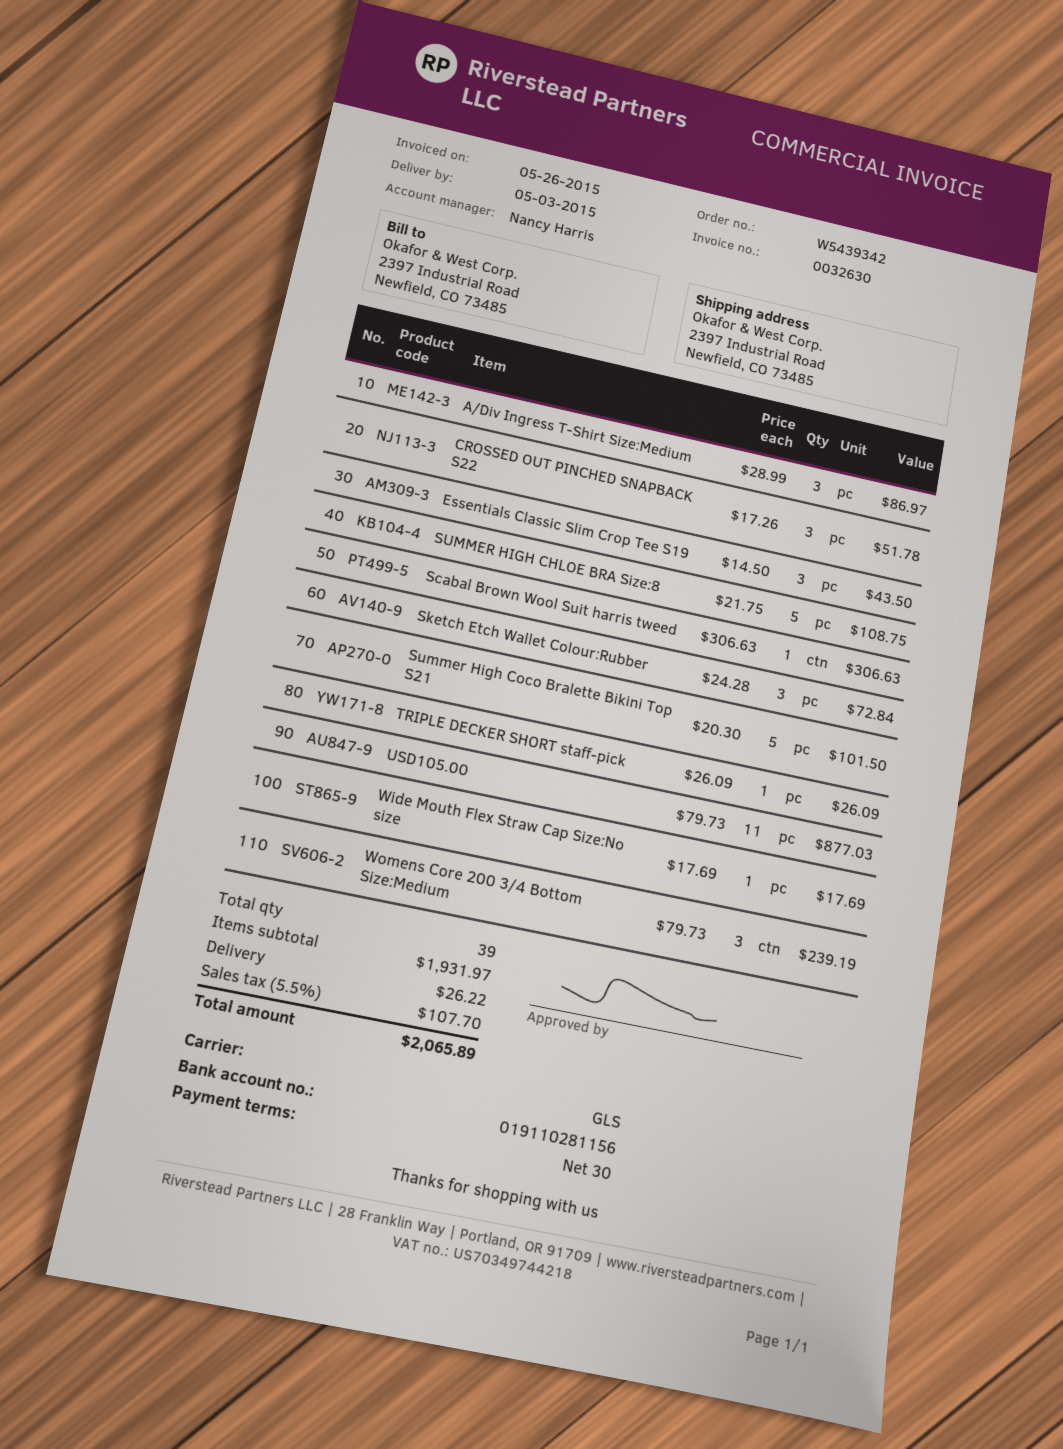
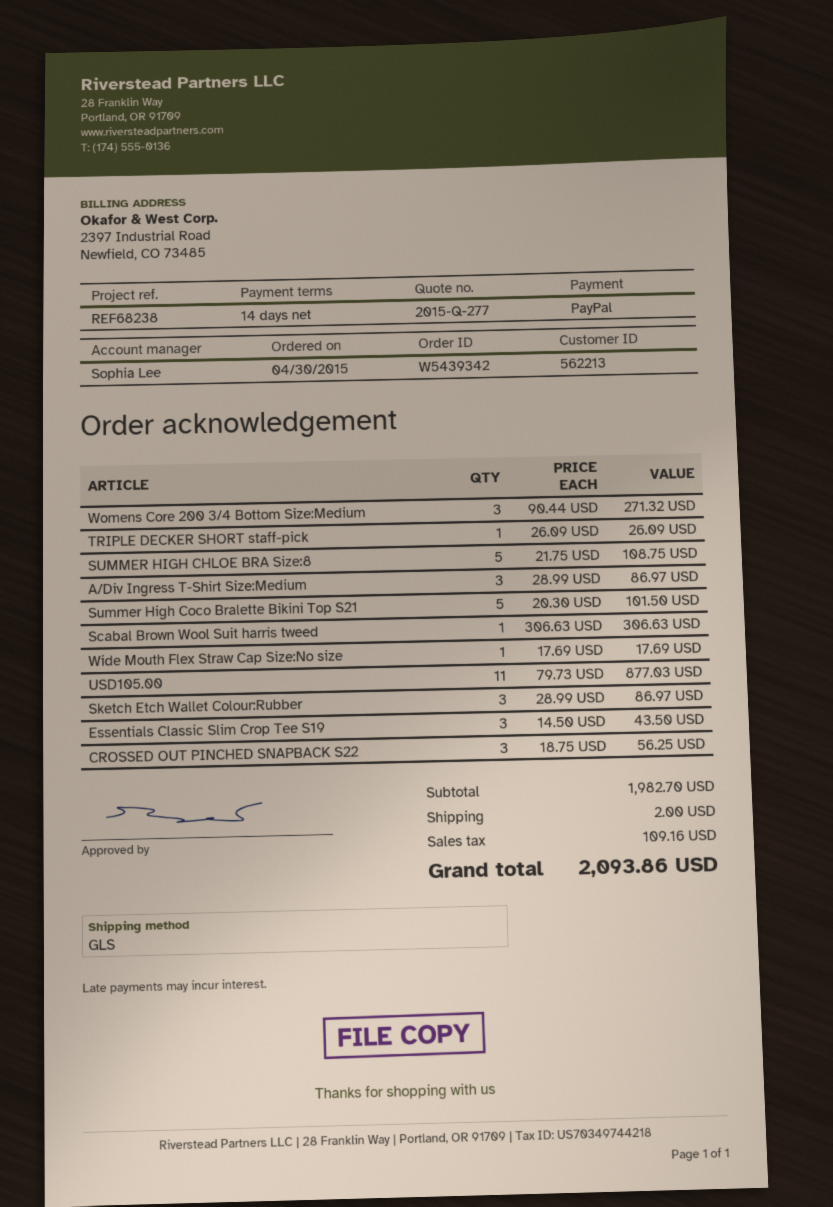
payment terms: 30 days -> 14 days
sales rep: Nancy Harris -> Sophia Lee
CROSSED OUT PINCHED SNAPBACK S22: 3 x 17.26 = 51.78 -> 3 x 18.75 = 56.25
Sketch Etch Wallet Colour:Rubber: 3 x 24.28 = 72.84 -> 3 x 28.99 = 86.97
Womens Core 200 3/4 Bottom Size:Medium: 3 x 79.73 = 239.19 -> 3 x 90.44 = 271.32
subtotal: 1931.97 -> 1982.70
shipping: 26.22 -> 2.00
tax: 107.70 -> 109.16
total: 2065.89 -> 2093.86

